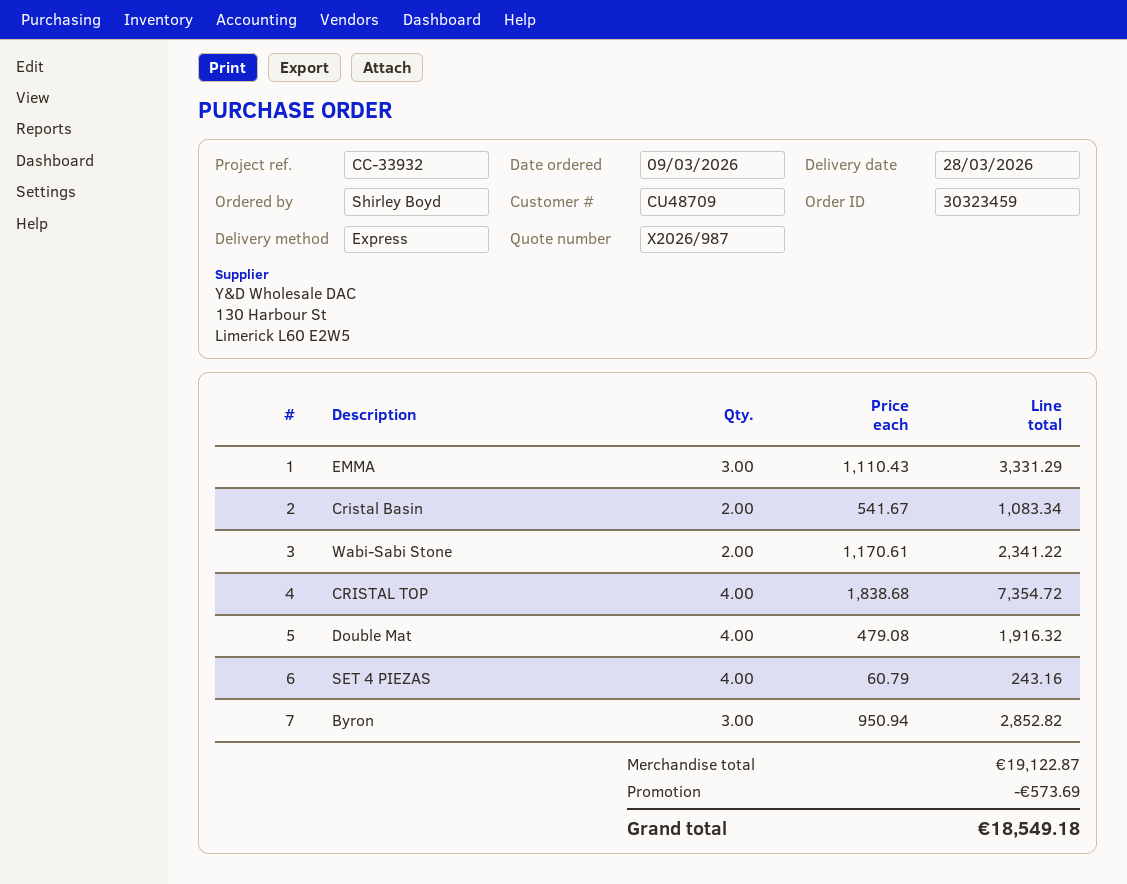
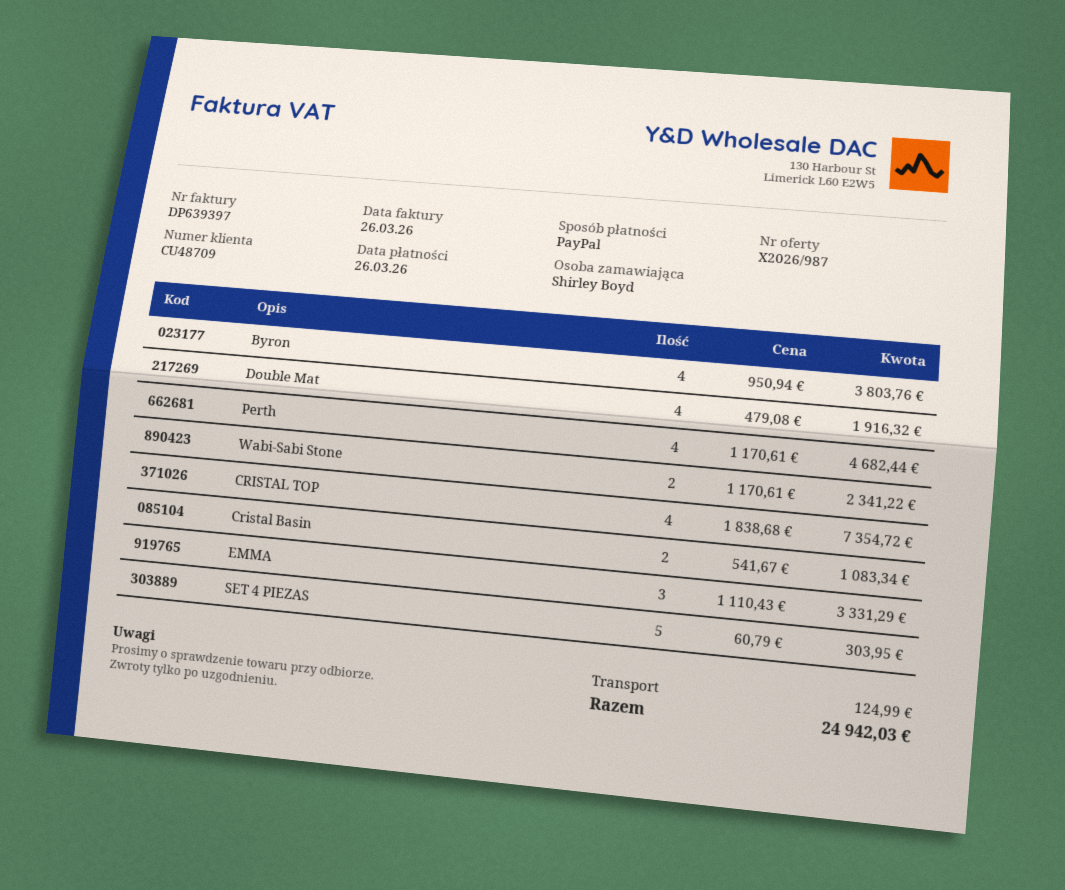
SET 4 PIEZAS: 4 x 60.79 = 243.16 -> 5 x 60.79 = 303.95
Byron: 3 x 950.94 = 2852.82 -> 4 x 950.94 = 3803.76
Perth: none -> 4 x 1170.61 = 4682.44
discount: 573.69 -> none
shipping: none -> 124.99
total: 18549.18 -> 24942.03

